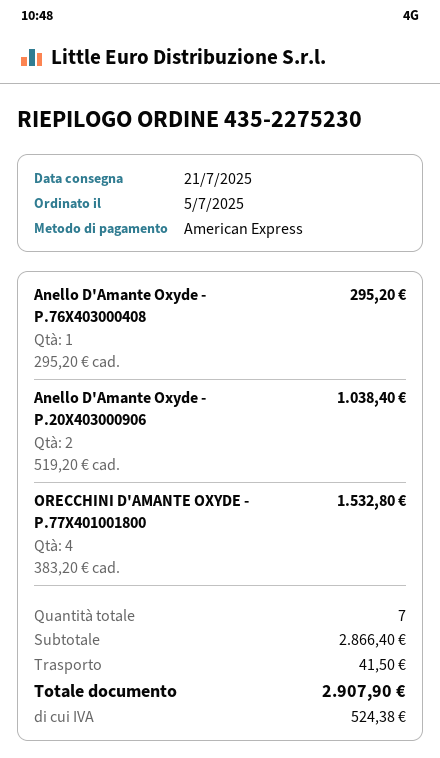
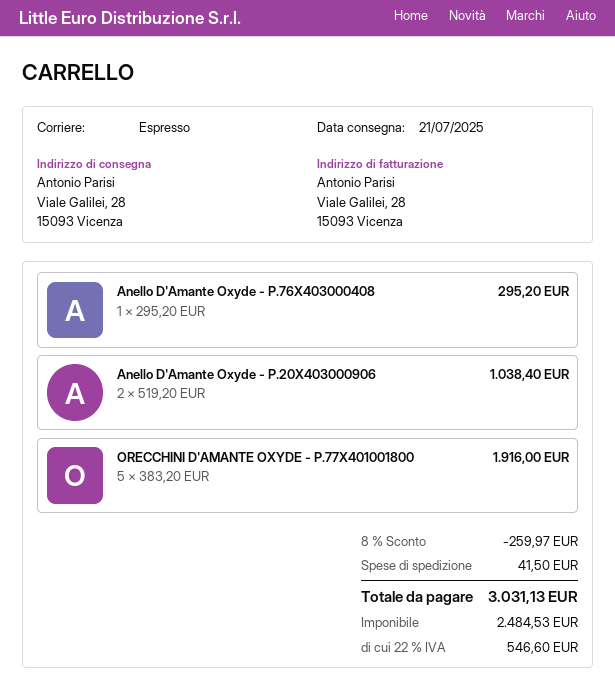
ORECCHINI D'AMANTE OXYDE - P.77X401001800: 4 x 383.20 = 1532.80 -> 5 x 383.20 = 1916.00
discount: none -> 8% = 259.97
tax: 524.38 -> 546.60
total: 2907.90 -> 3031.13

